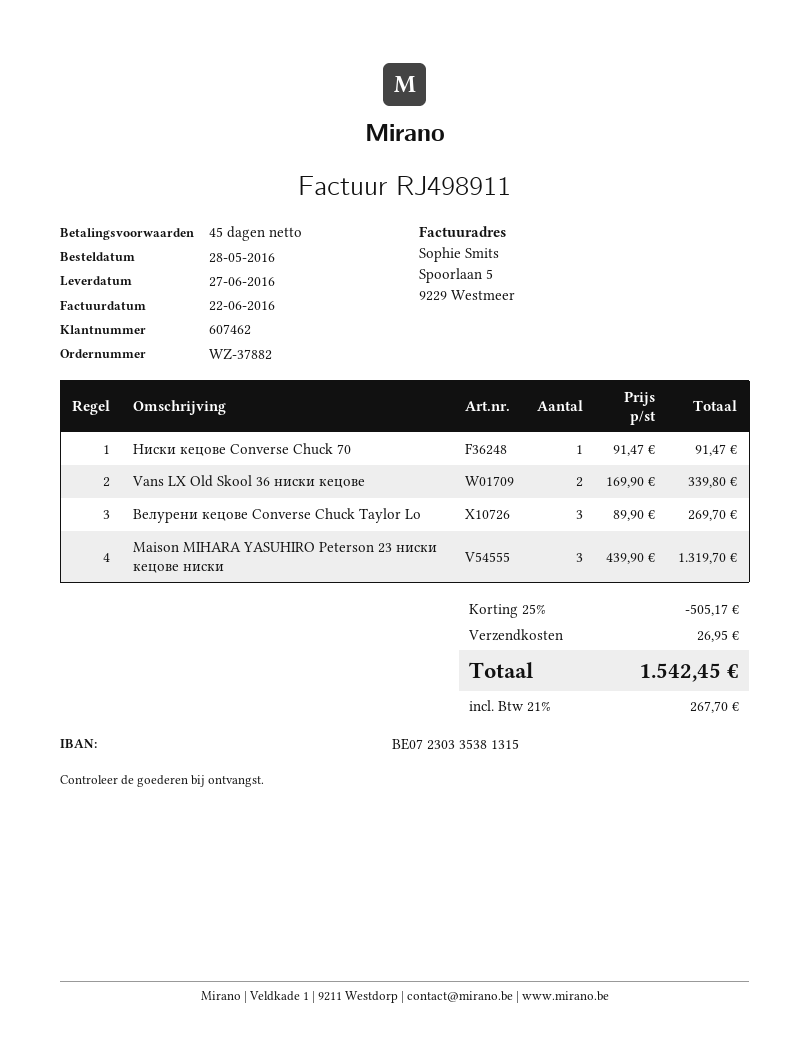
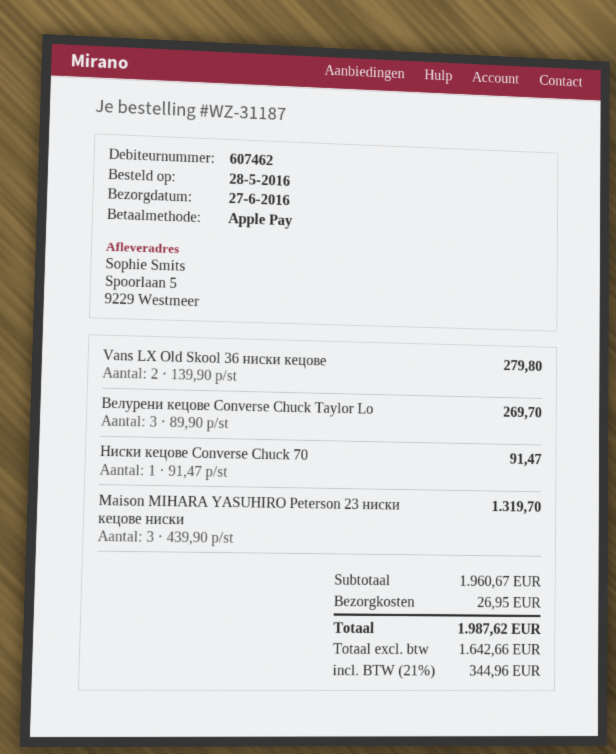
order number: WZ-37882 -> WZ-31187
Vans LX Old Skool 36 ниски кецове: 2 x 169.90 = 339.80 -> 2 x 139.90 = 279.80
discount: 25% = 505.17 -> none
tax: 21% = 267.70 -> 21% = 344.96
total: 1542.45 -> 1987.62

